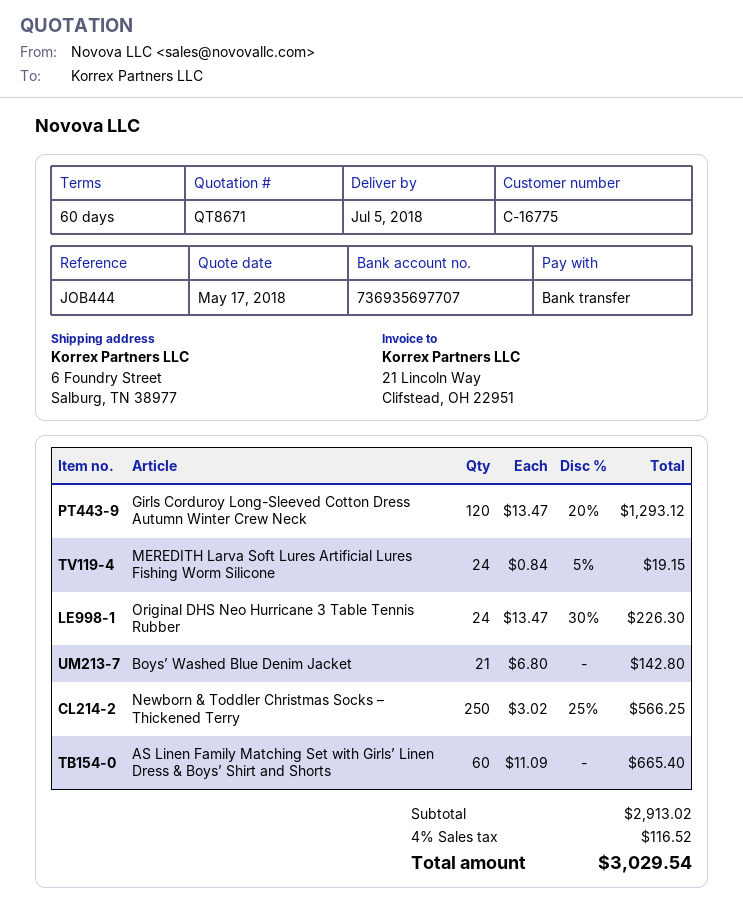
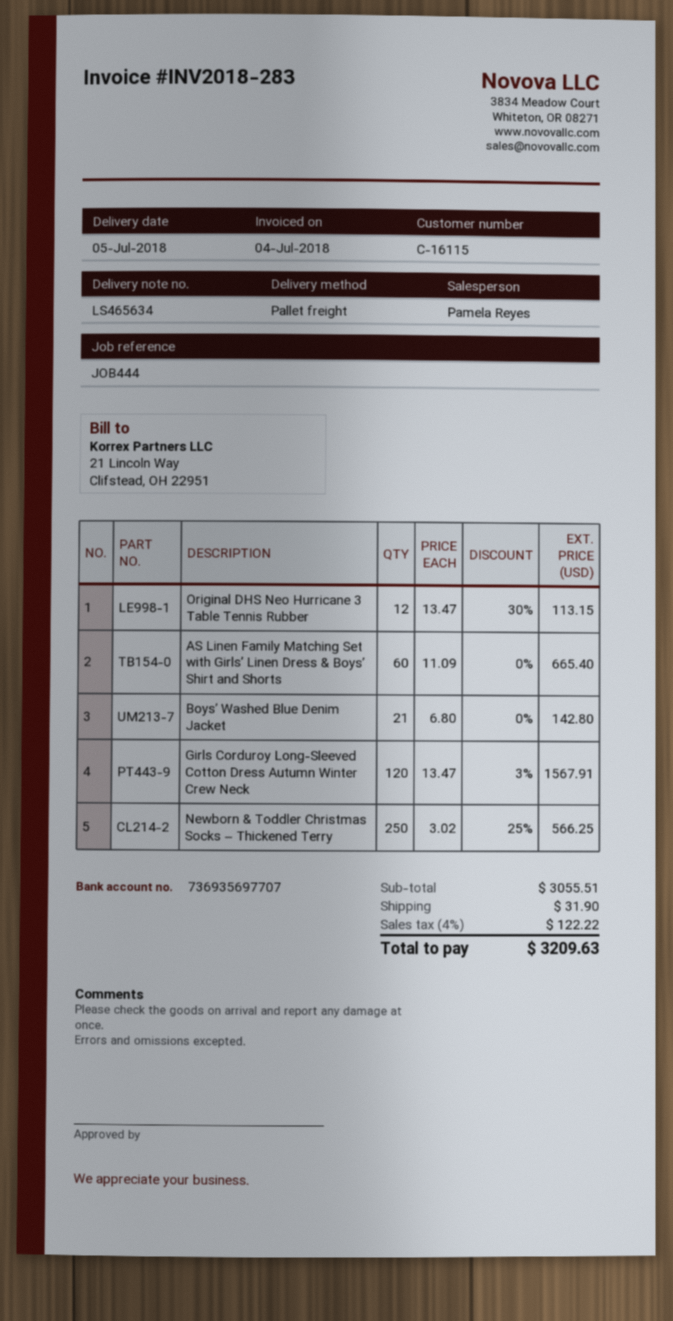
customer number: C-16775 -> C-16115
Girls Corduroy Long-Sleeved Cotton Dress Autumn Winter Crew Neck: 120 x 13.47 - 20% = 1293.12 -> 120 x 13.47 - 3% = 1567.91
MEREDITH Larva Soft Lures Artificial Lures Fishing Worm Silicone: 24 x 0.84 - 5% = 19.15 -> none
Original DHS Neo Hurricane 3 Table Tennis Rubber: 24 x 13.47 - 30% = 226.30 -> 12 x 13.47 - 30% = 113.15
subtotal: 2913.02 -> 3055.51
shipping: none -> 31.90
tax: 4% = 116.52 -> 4% = 122.22
total: 3029.54 -> 3209.63

